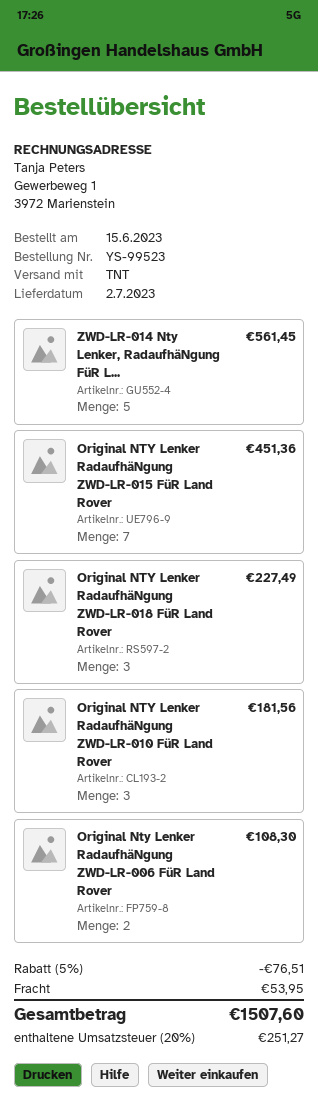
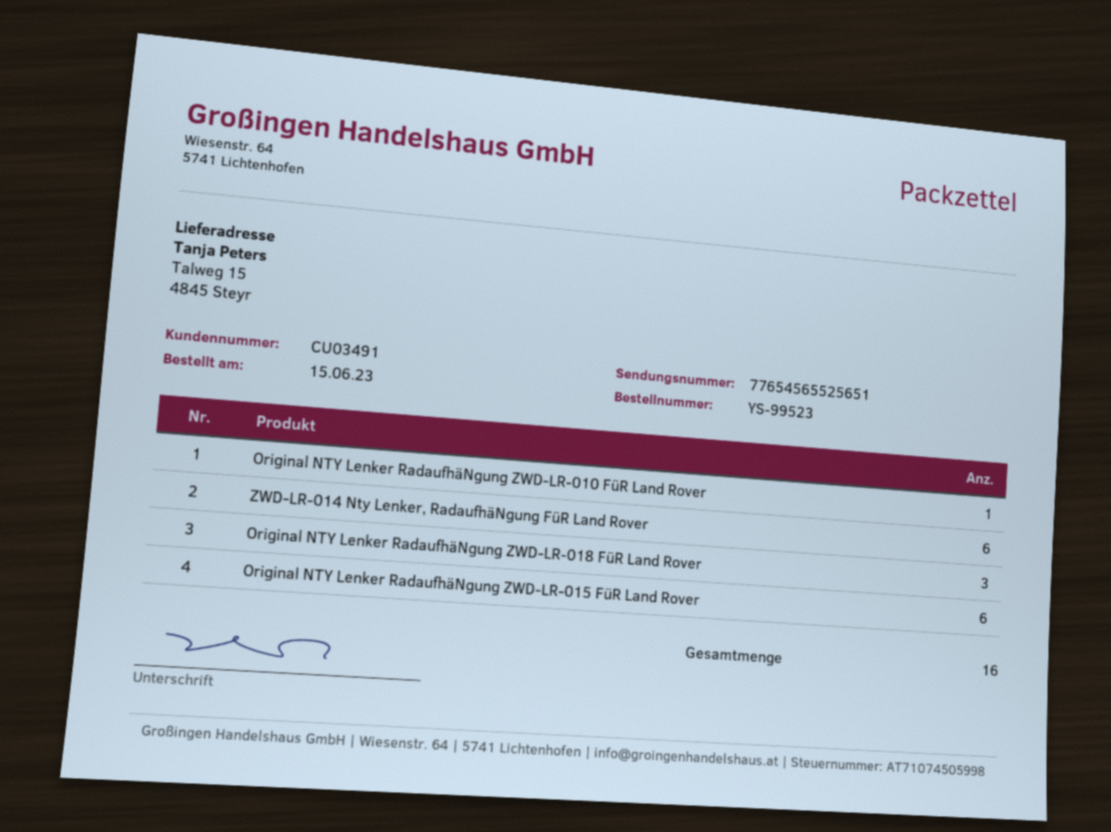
ZWD-LR-014 Nty Lenker, RadaufhäNgung FüR L...: 5 -> 6
Original NTY Lenker RadaufhäNgung ZWD-LR-015 FüR Land Rover: 7 -> 6
Original NTY Lenker RadaufhäNgung ZWD-LR-010 FüR Land Rover: 3 -> 1
Original Nty Lenker RadaufhäNgung ZWD-LR-006 FüR Land Rover: 2 -> none

